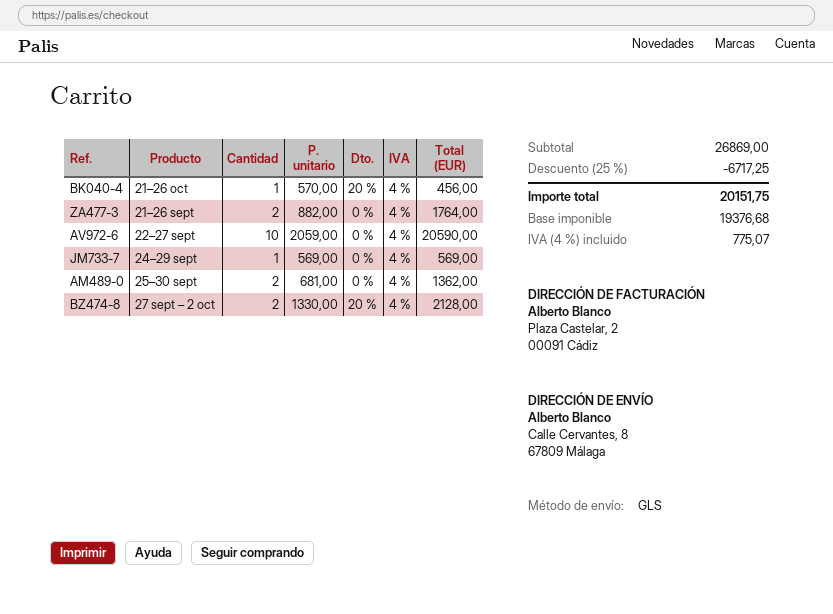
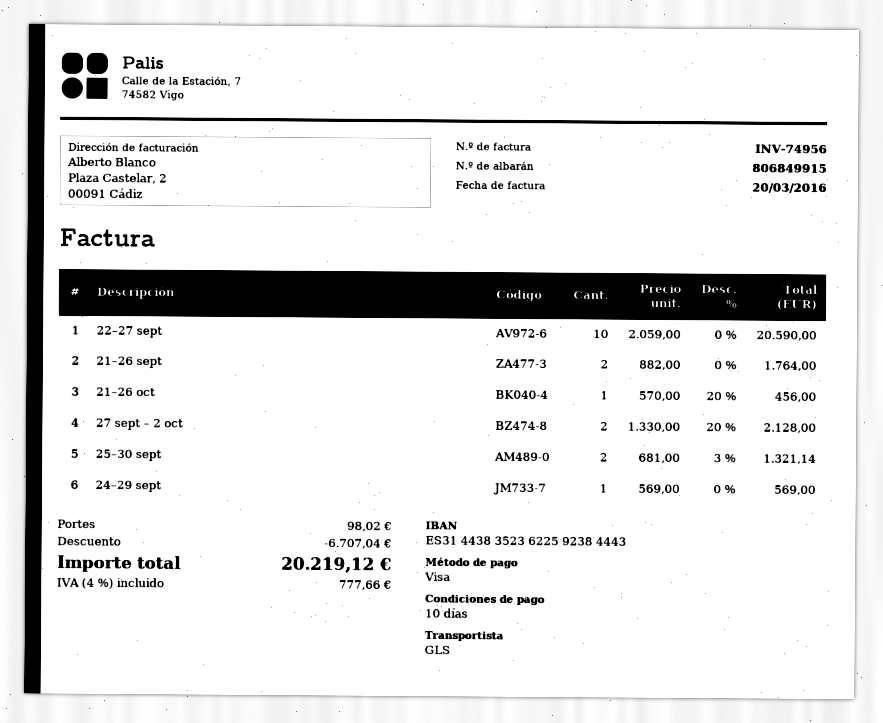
25–30 sept: 2 x 681.00 = 1362.00 -> 2 x 681.00 - 3% = 1321.14
discount: 6717.25 -> 6707.04
shipping: none -> 98.02
tax: 4% = 775.07 -> 4% = 777.66
total: 20151.75 -> 20219.12

